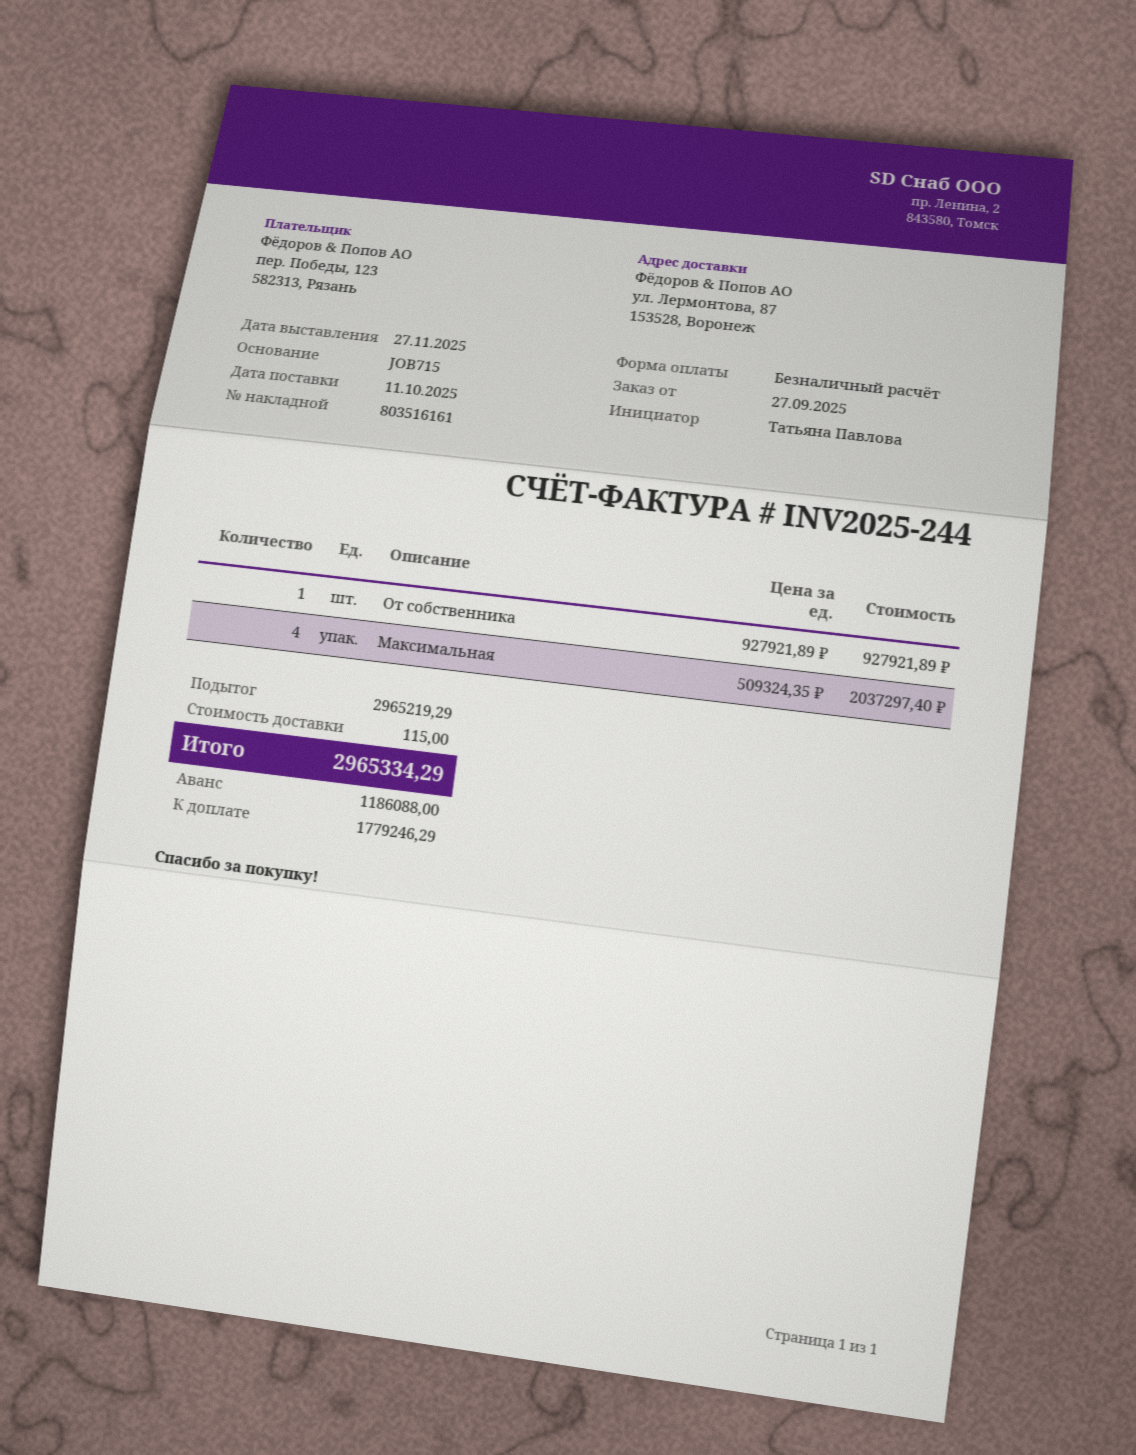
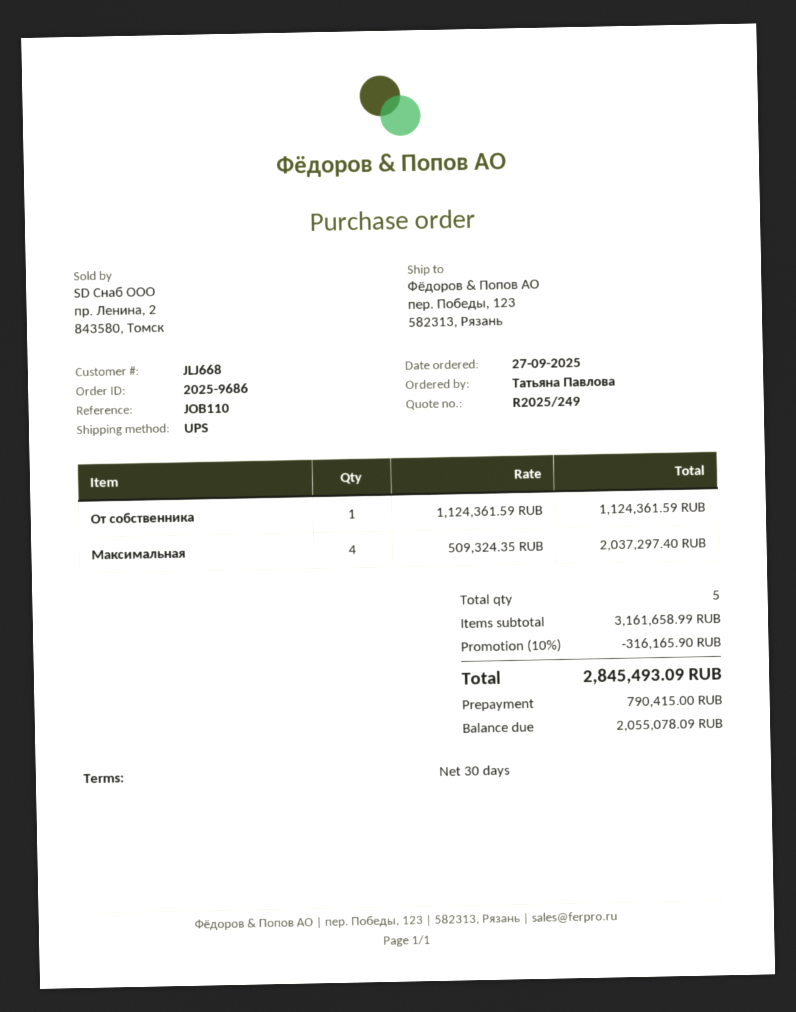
reference: JOB715 -> JOB110
ship to: ул. Лермонтова, 87, 153528, Воронеж -> пер. Победы, 123, 582313, Рязань
От собственника: 1 x 927921.89 = 927921.89 -> 1 x 1124361.59 = 1124361.59
subtotal: 2965219.29 -> 3161658.99
discount: none -> 10% = 316165.90
shipping: 115.00 -> none
total: 2965334.29 -> 2845493.09
deposit: 1186088.00 -> 790415.00
balance: 1779246.29 -> 2055078.09

